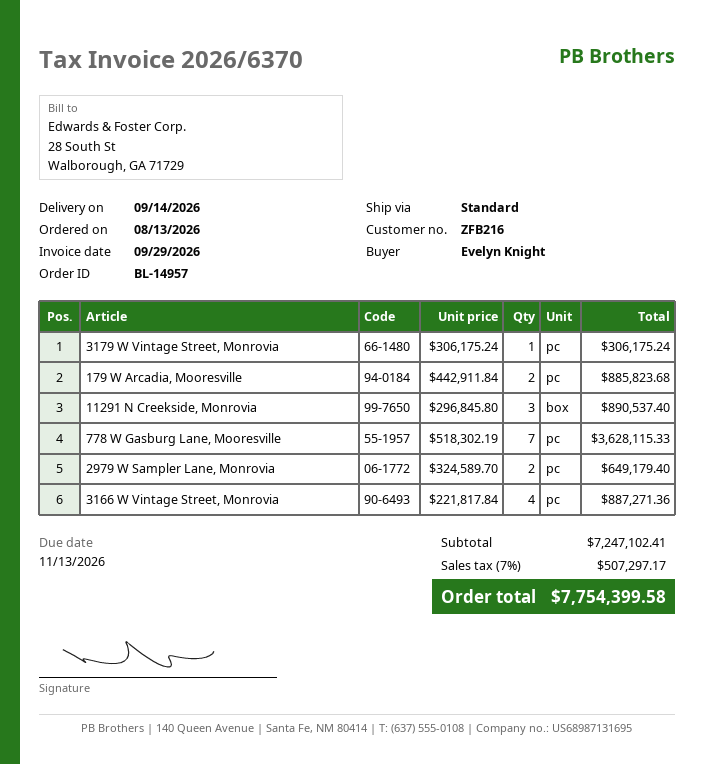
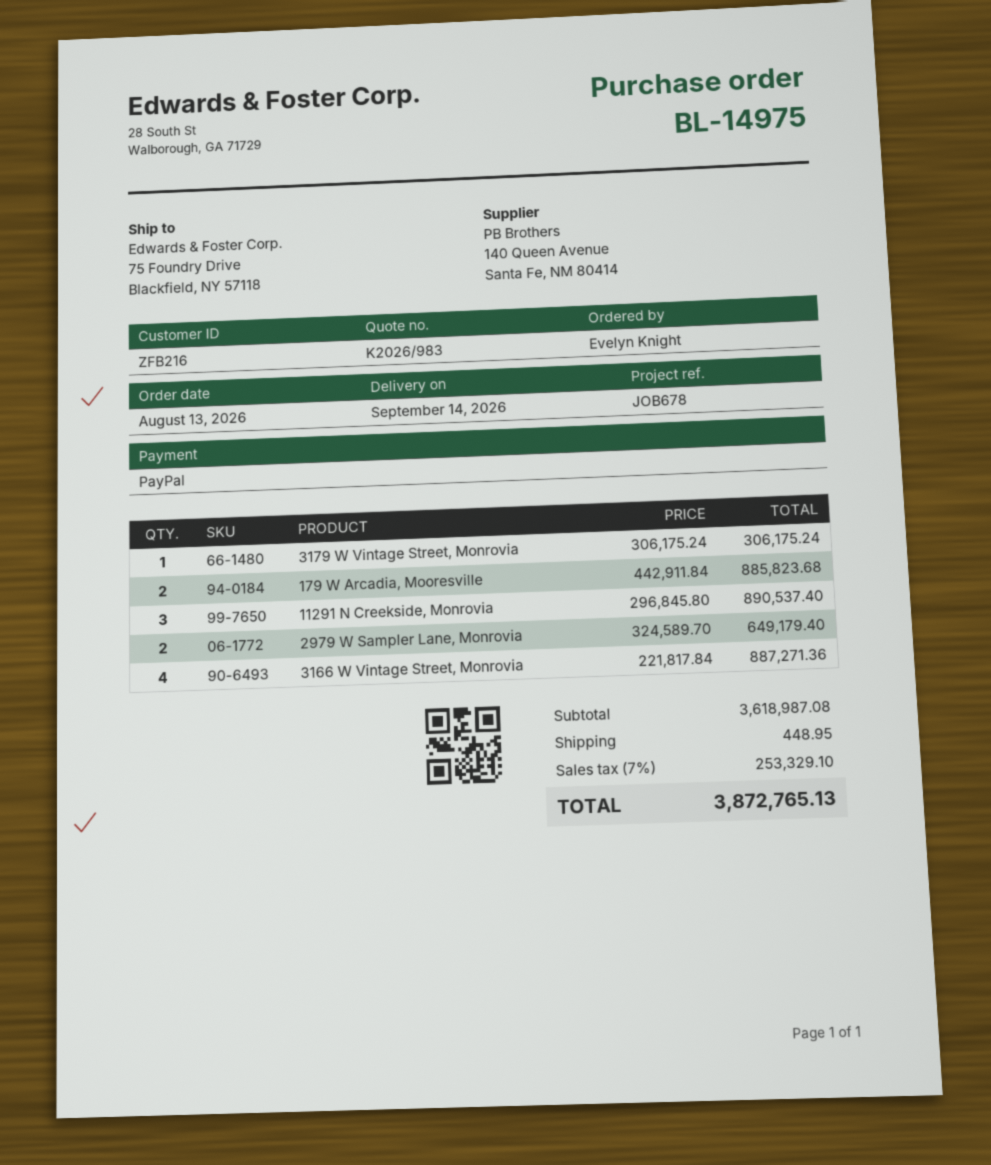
order number: BL-14957 -> BL-14975
778 W Gasburg Lane, Mooresville: 7 x 518302.19 = 3628115.33 -> none
subtotal: 7247102.41 -> 3618987.08
shipping: none -> 448.95
tax: 7% = 507297.17 -> 7% = 253329.10
total: 7754399.58 -> 3872765.13

